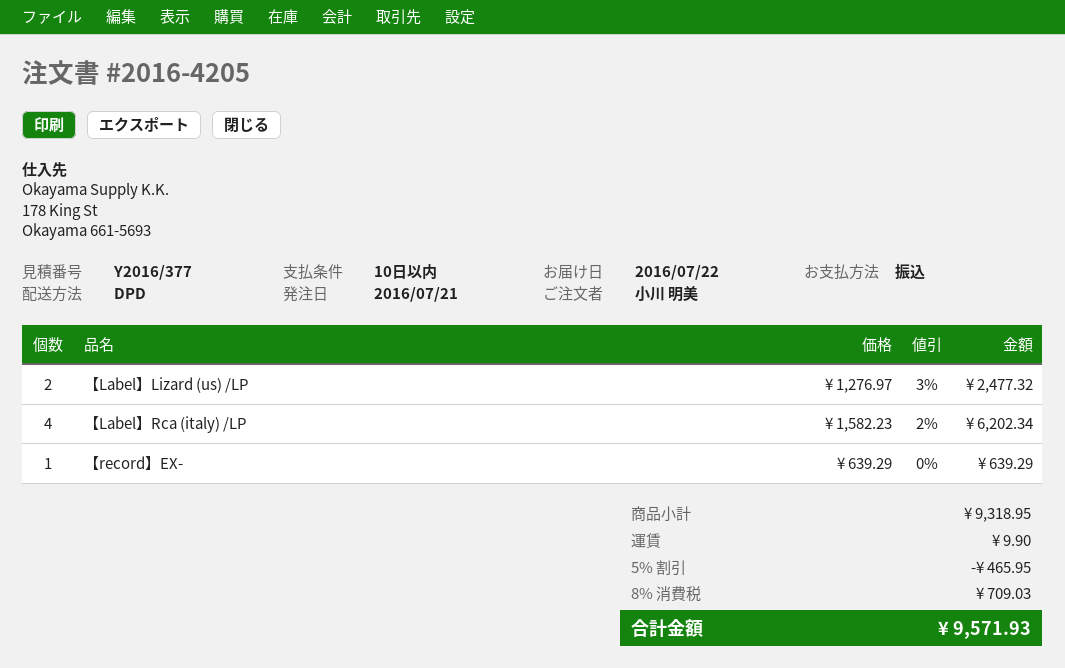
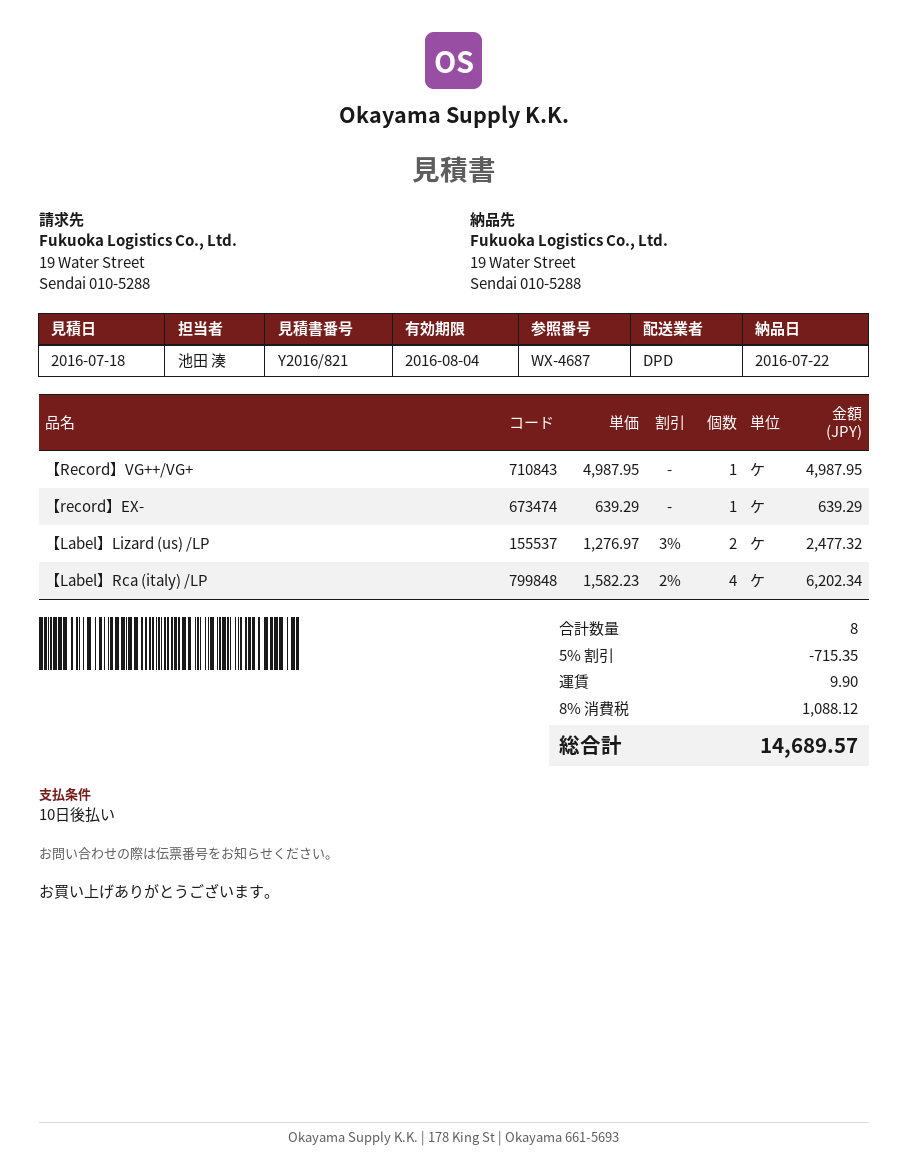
quote number: Y2016/377 -> Y2016/821
【Record】VG++/VG+: none -> 1 x 4987.95 = 4987.95
discount: 5% = 465.95 -> 5% = 715.35
tax: 8% = 709.03 -> 8% = 1088.12
total: 9571.93 -> 14689.57

